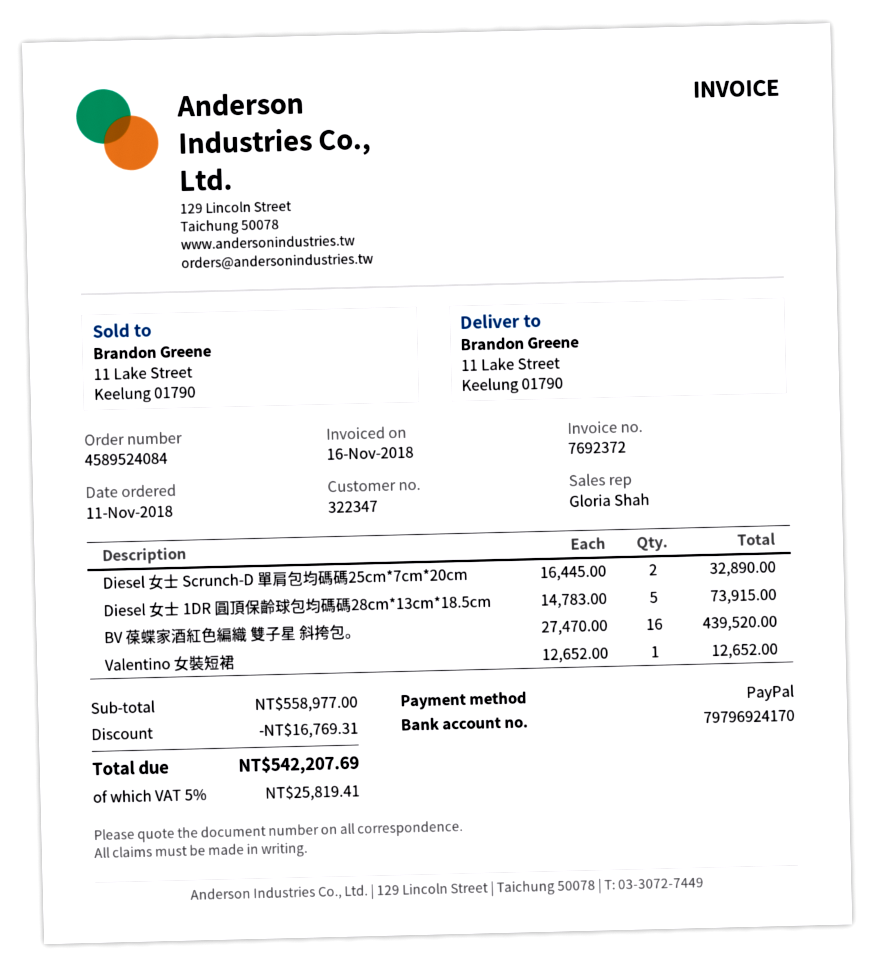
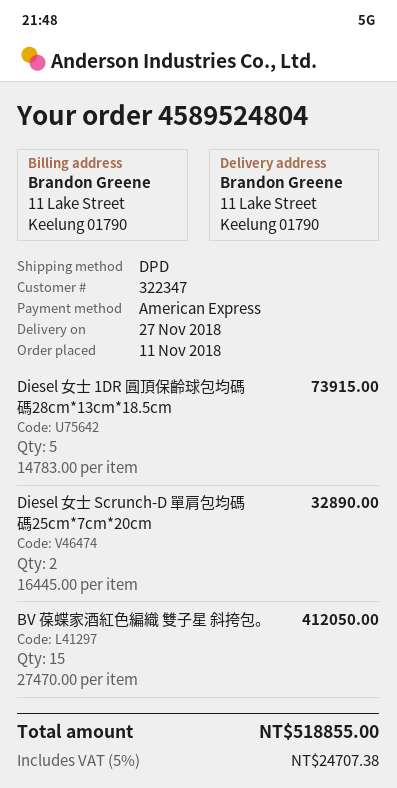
order number: 4589524084 -> 4589524804
payment method: PayPal -> American Express
BV 葆蝶家酒紅色編織 雙子星 斜挎包。: 16 x 27470.00 = 439520.00 -> 15 x 27470.00 = 412050.00
Valentino 女裝短裙: 1 x 12652.00 = 12652.00 -> none
discount: 16769.31 -> none
tax: 5% = 25819.41 -> 5% = 24707.38
total: 542207.69 -> 518855.00

